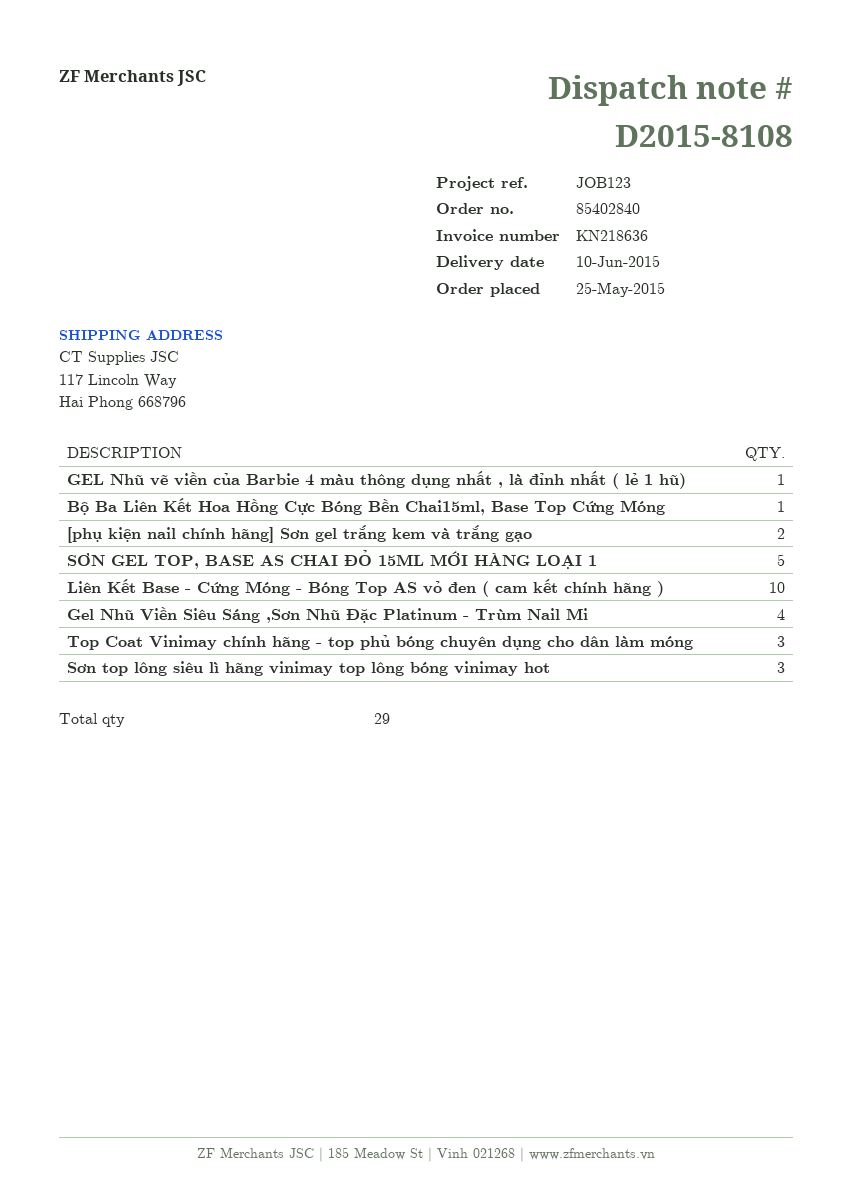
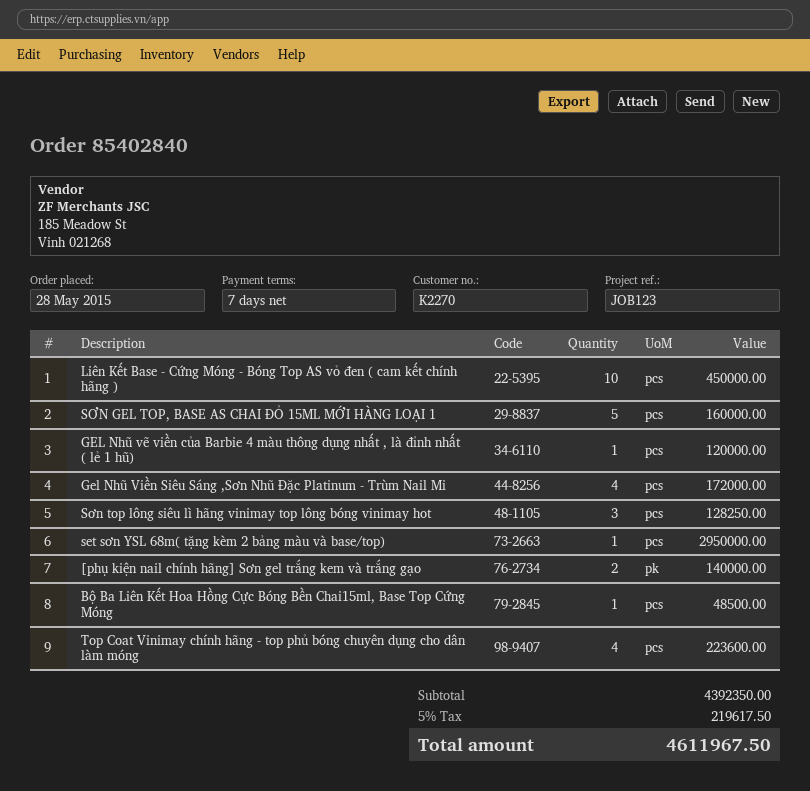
order date: 2015-05-25 -> 2015-05-28
Top Coat Vinimay chính hãng - top phủ bóng chuyên dụng cho dân làm móng: 3 -> 4
set sơn YSL 68m( tặng kèm 2 bảng màu và base/top): none -> 1

